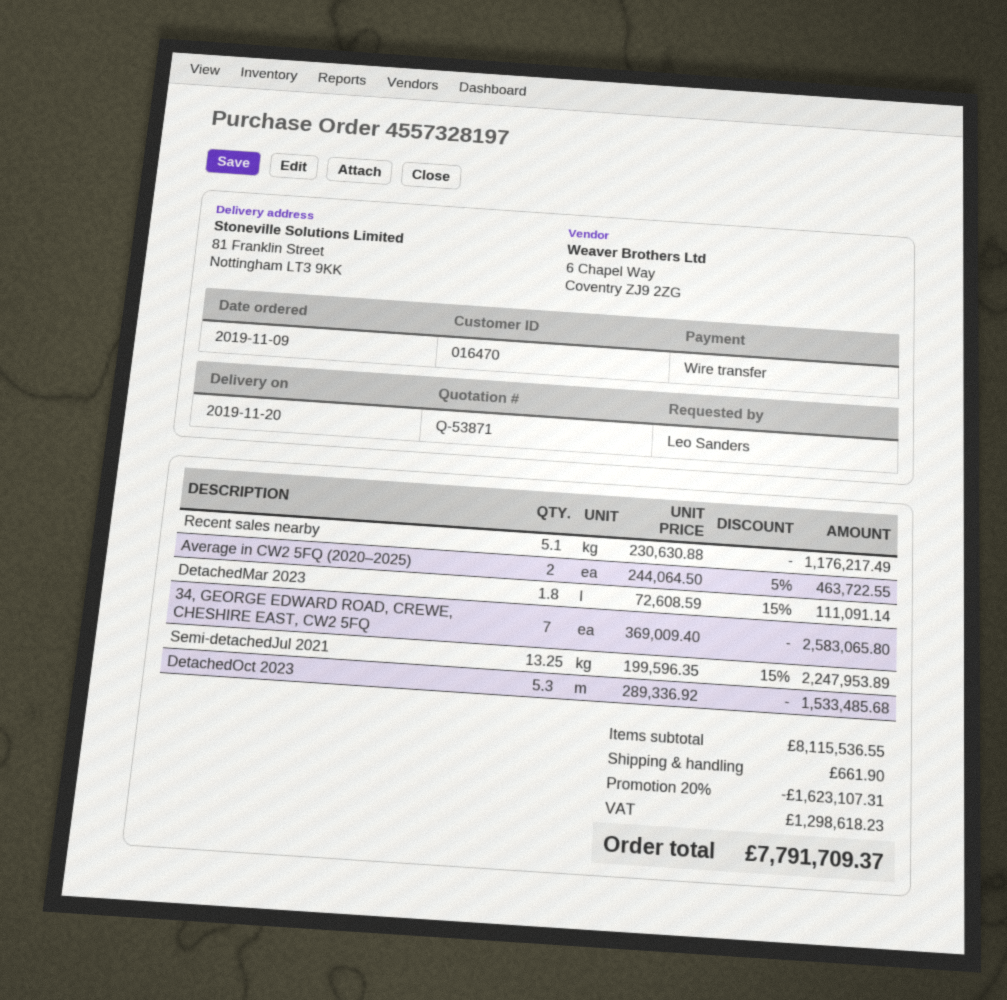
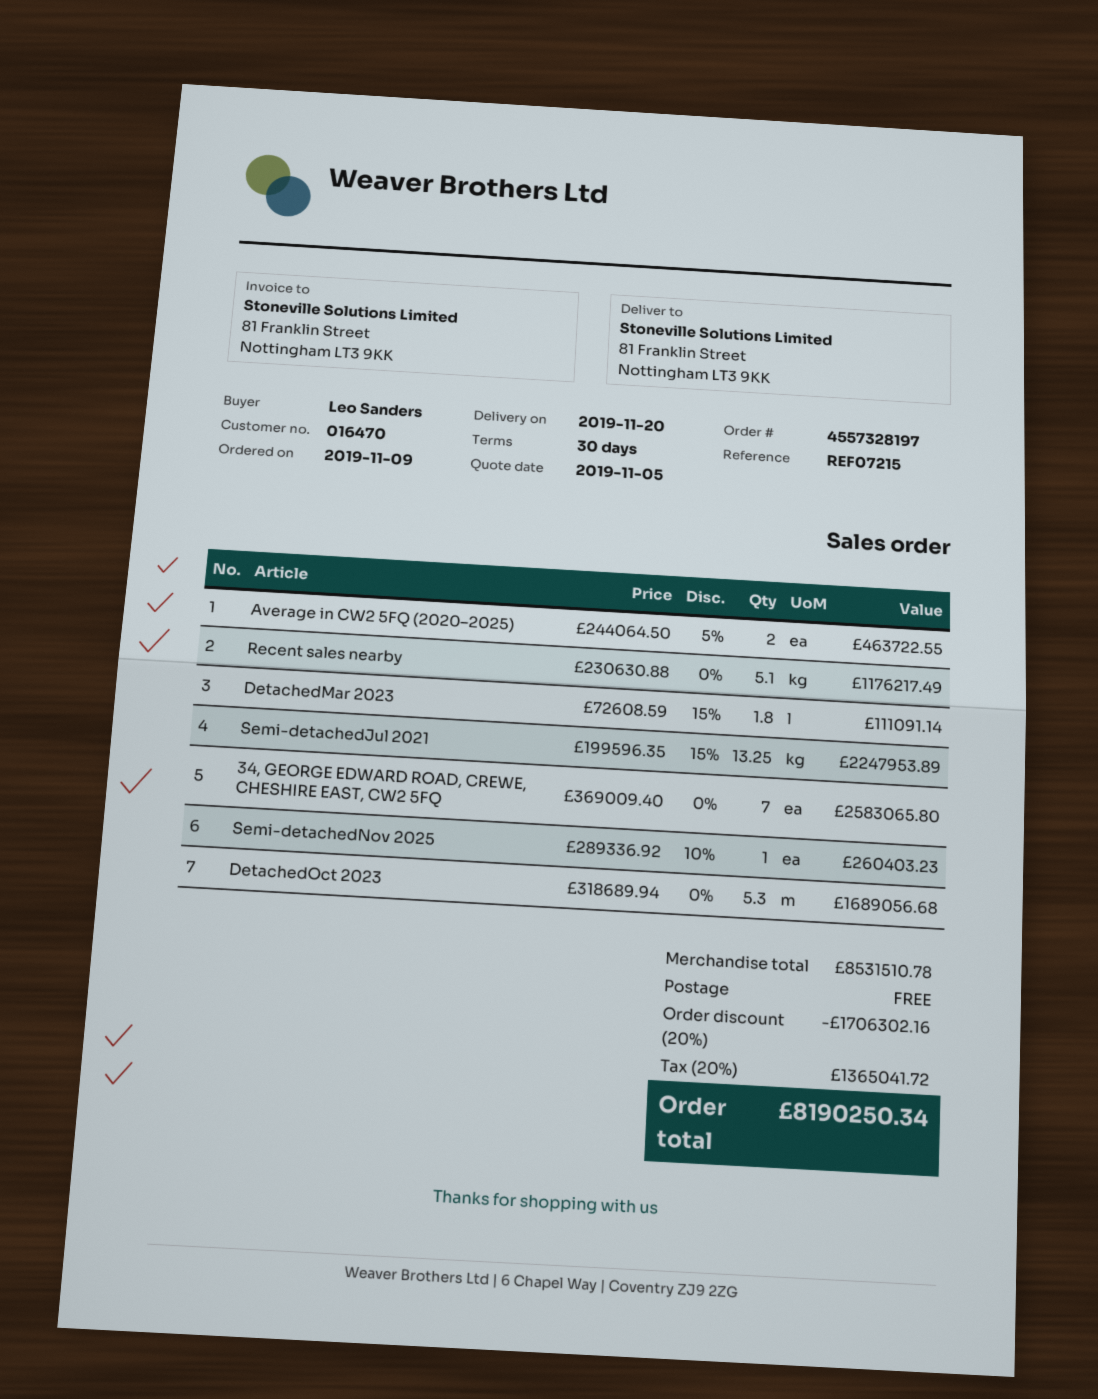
DetachedOct 2023: 5.3 x 289336.92 = 1533485.68 -> 5.3 x 318689.94 = 1689056.68
Semi-detachedNov 2025: none -> 1 x 289336.92 - 10% = 260403.23
subtotal: 8115536.55 -> 8531510.78
discount: 20% = 1623107.31 -> 20% = 1706302.16
shipping: 661.90 -> 0.00
tax: 1298618.23 -> 1365041.72
total: 7791709.37 -> 8190250.34

